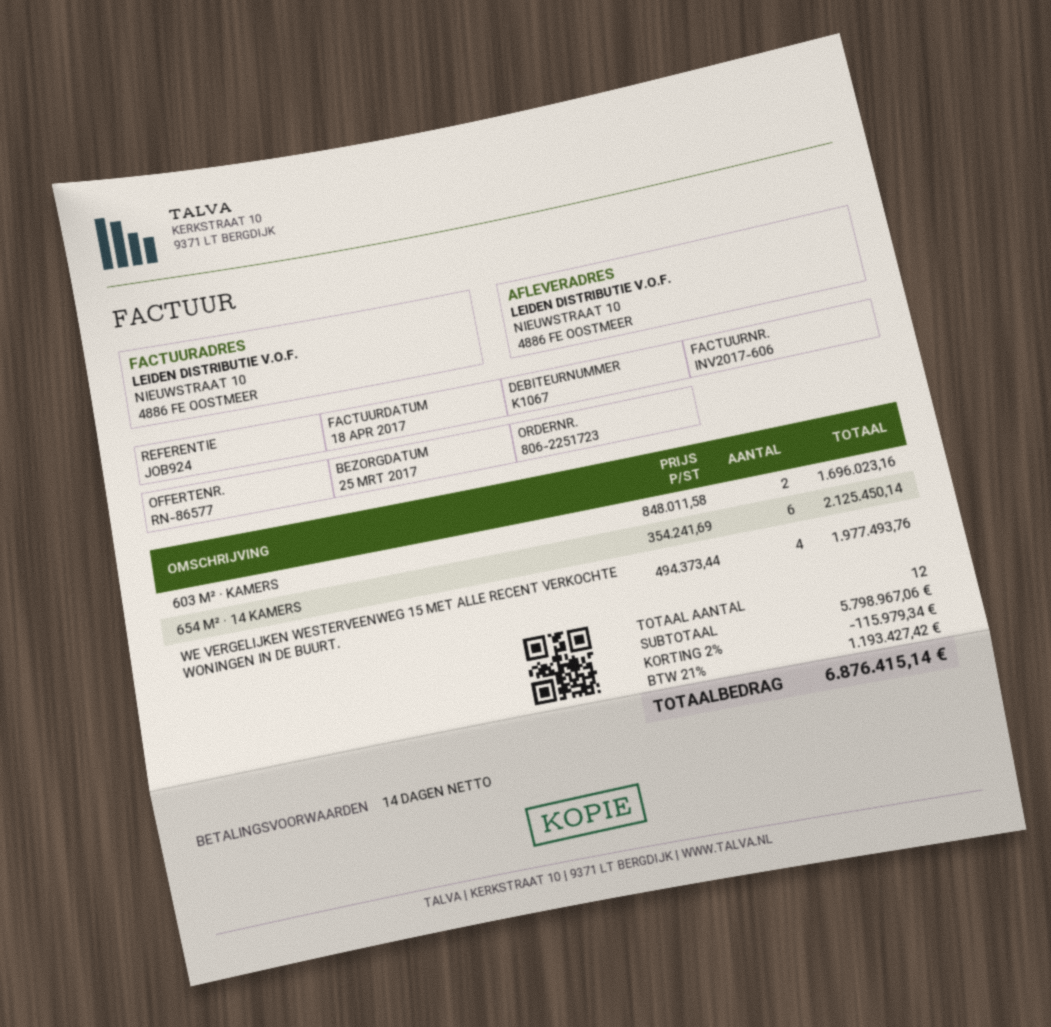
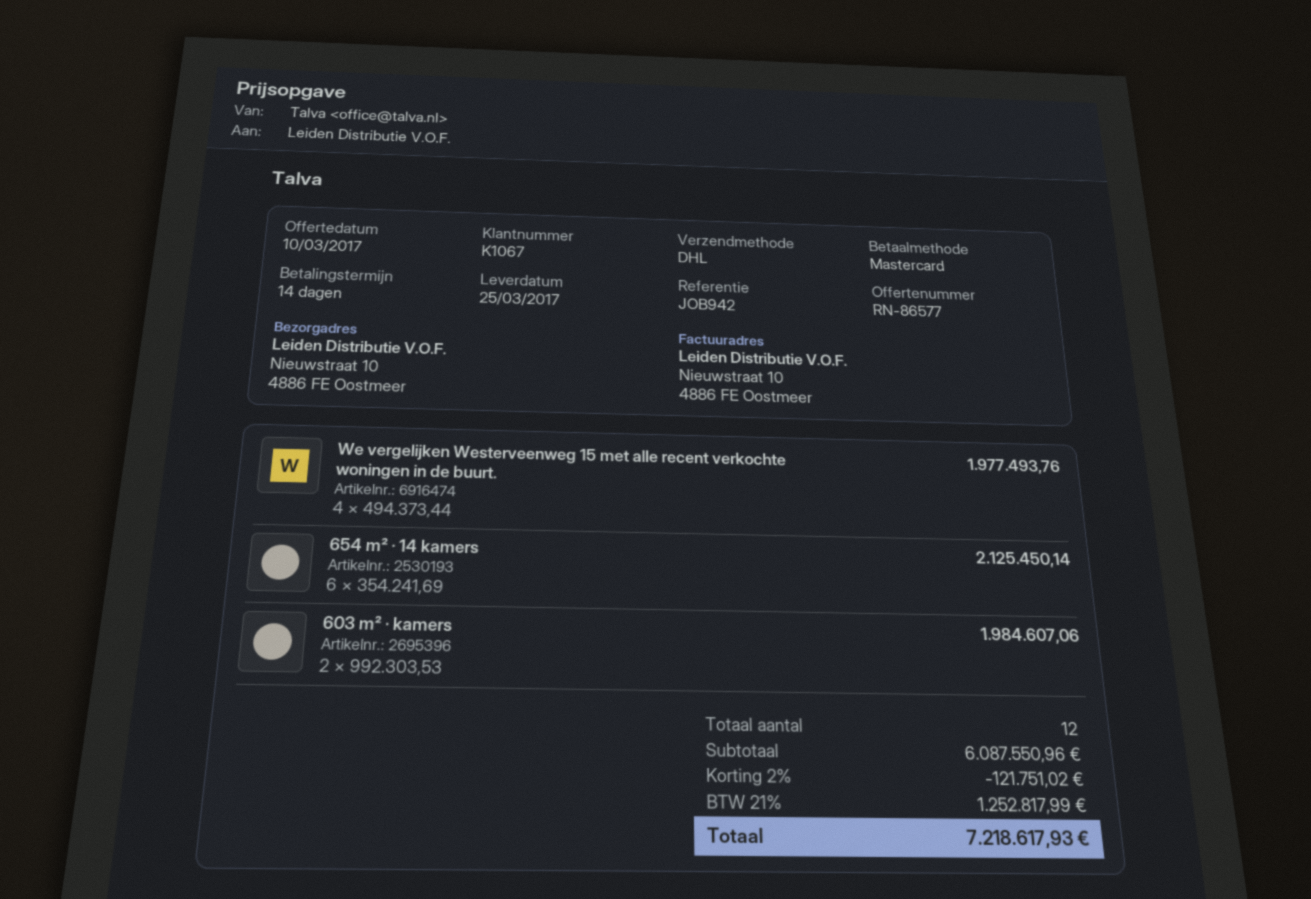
reference: JOB924 -> JOB942
603 M² · KAMERS: 2 x 848011.58 = 1696023.16 -> 2 x 992303.53 = 1984607.06
subtotal: 5798967.06 -> 6087550.96
discount: 2% = 115979.34 -> 2% = 121751.02
tax: 21% = 1193427.42 -> 21% = 1252817.99
total: 6876415.14 -> 7218617.93

